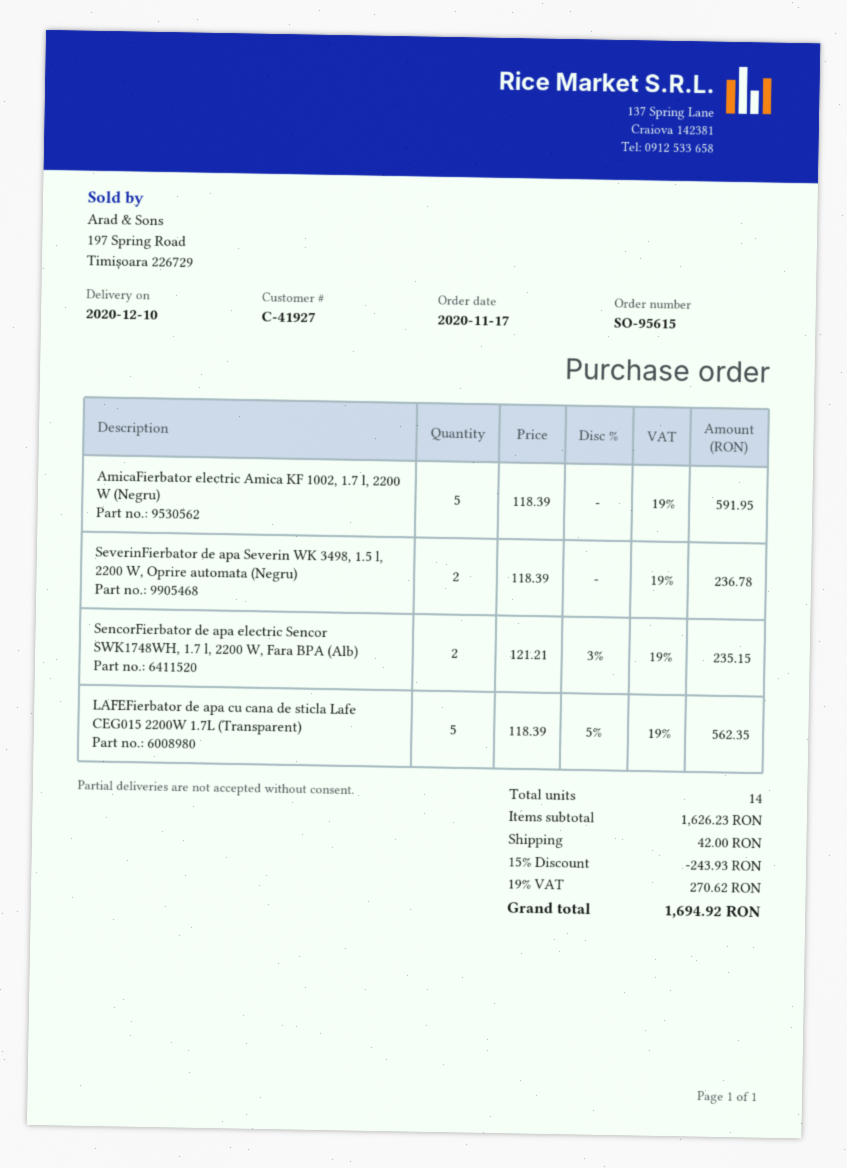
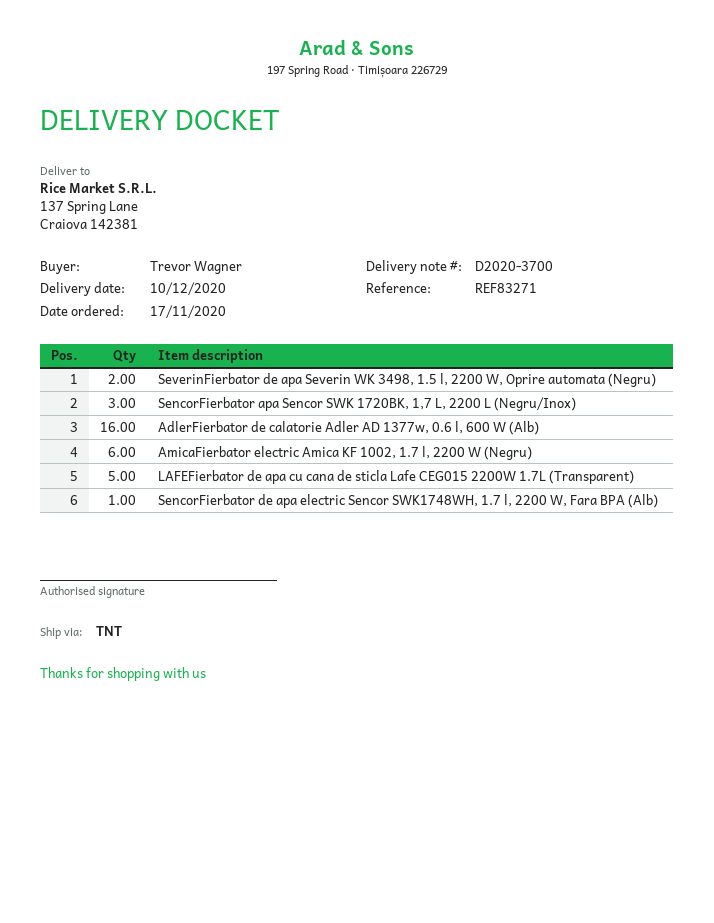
AmicaFierbator electric Amica KF 1002, 1.7 l, 2200 W (Negru): 5 -> 6
SencorFierbator de apa electric Sencor SWK1748WH, 1.7 l, 2200 W, Fara BPA (Alb): 2 -> 1
SencorFierbator apa Sencor SWK 1720BK, 1,7 L, 2200 L (Negru/Inox): none -> 3
AdlerFierbator de calatorie Adler AD 1377w, 0.6 l, 600 W (Alb): none -> 16

